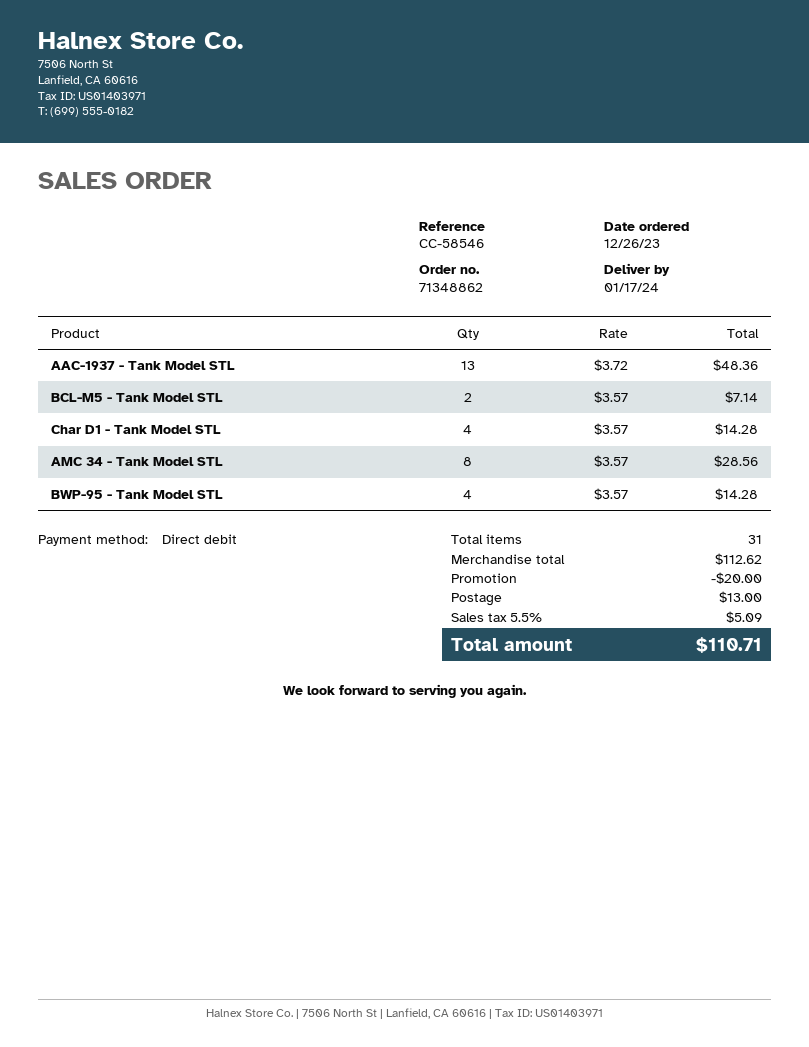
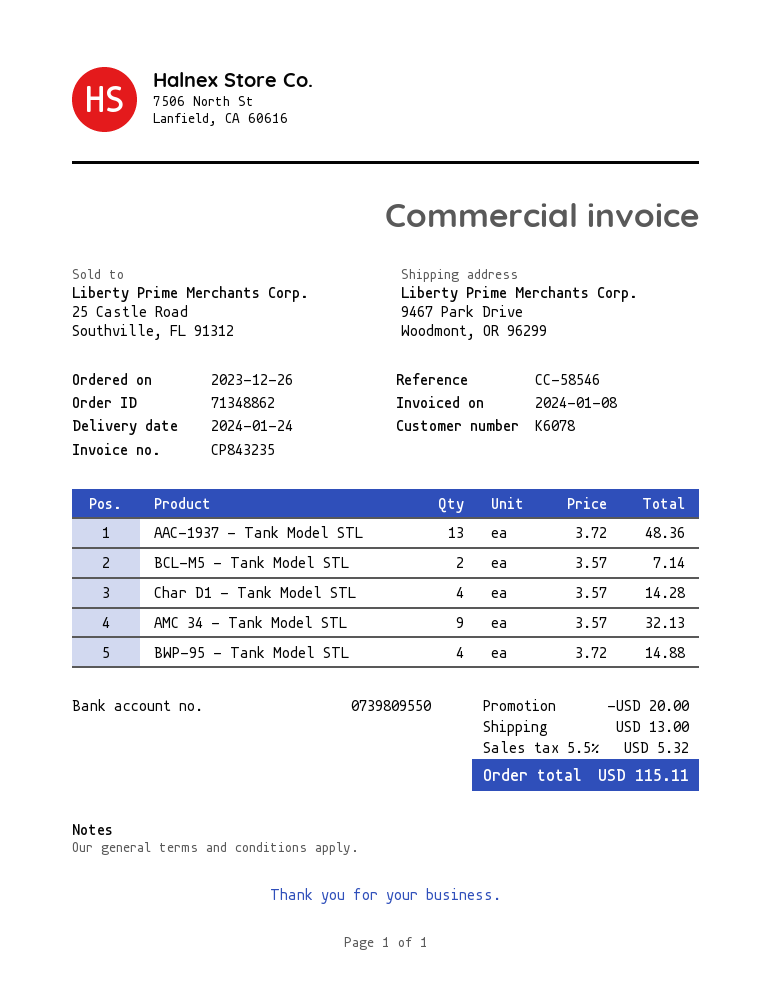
delivery date: 2024-01-17 -> 2024-01-24
AMC 34 - Tank Model STL: 8 x 3.57 = 28.56 -> 9 x 3.57 = 32.13
BWP-95 - Tank Model STL: 4 x 3.57 = 14.28 -> 4 x 3.72 = 14.88
tax: 5.5% = 5.09 -> 5.5% = 5.32
total: 110.71 -> 115.11

